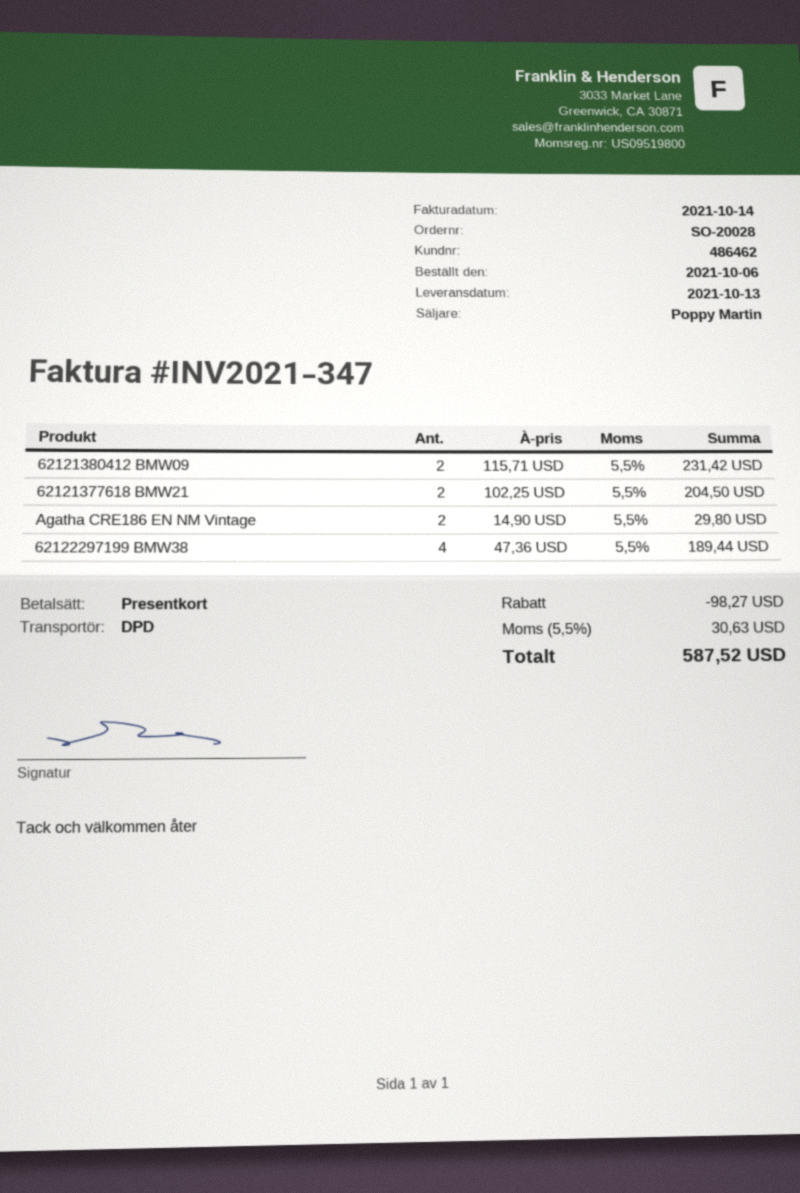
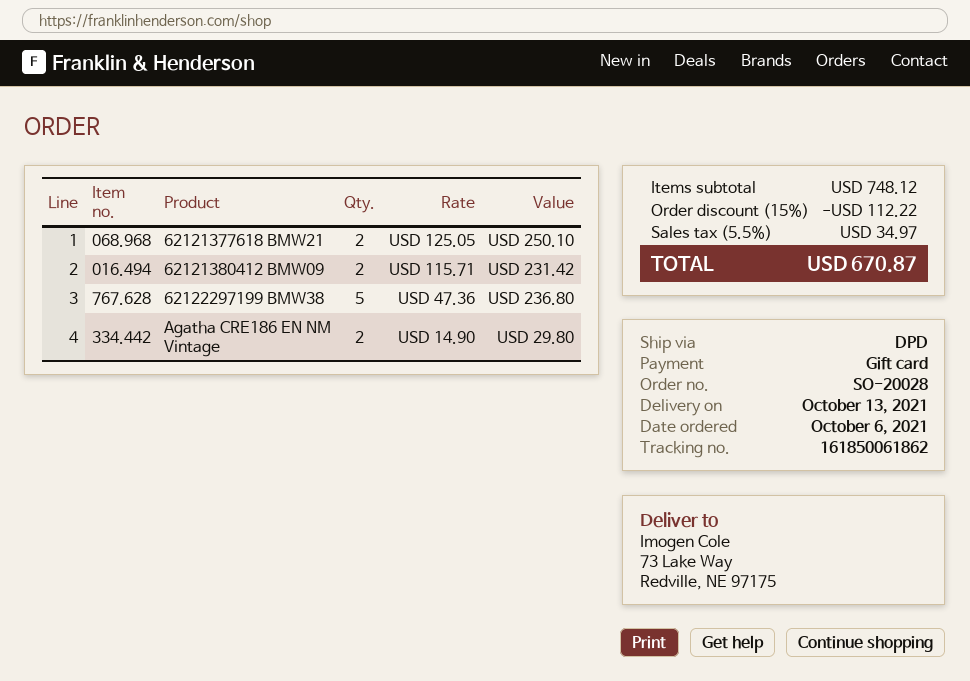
62121377618 BMW21: 2 x 102.25 = 204.50 -> 2 x 125.05 = 250.10
62122297199 BMW38: 4 x 47.36 = 189.44 -> 5 x 47.36 = 236.80
discount: 98.27 -> 112.22
tax: 5.5% = 30.63 -> 5.5% = 34.97
total: 587.52 -> 670.87

